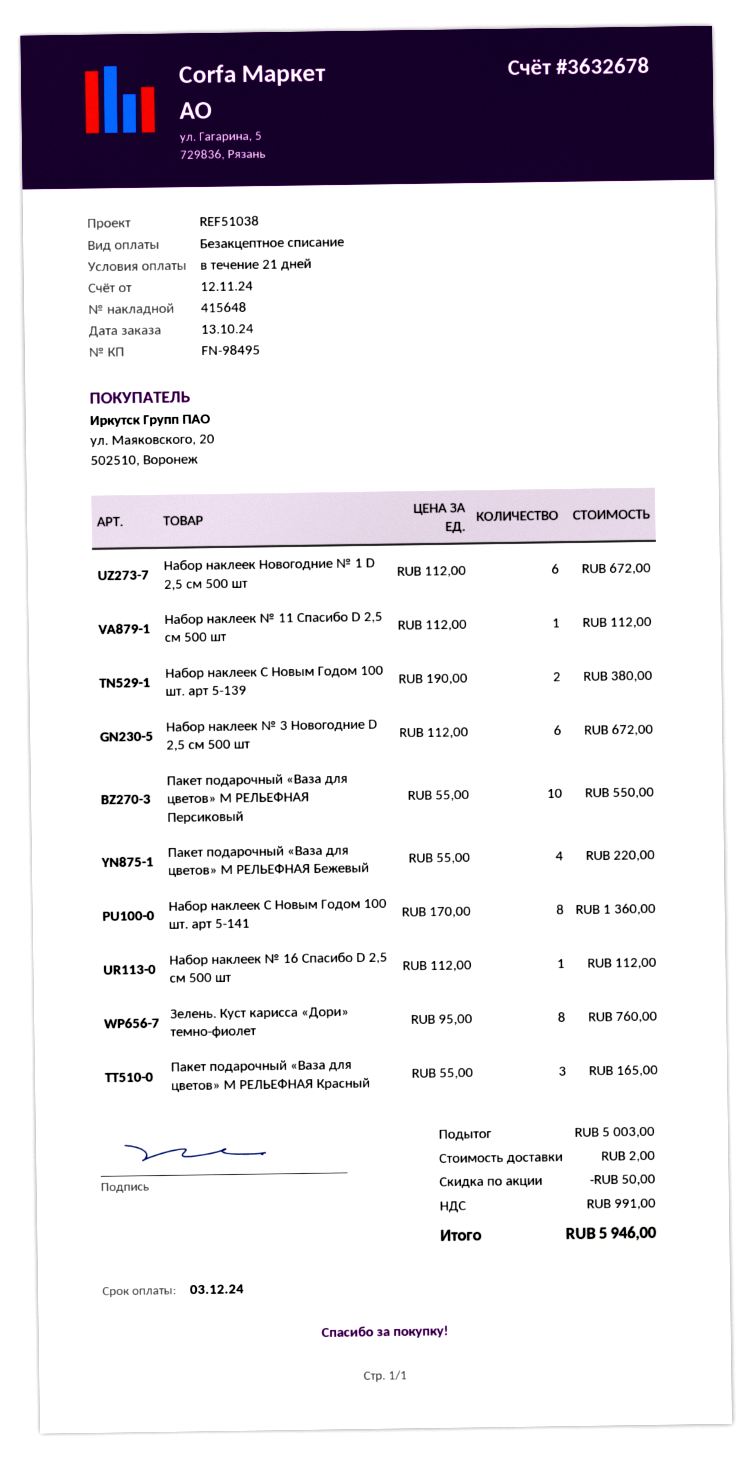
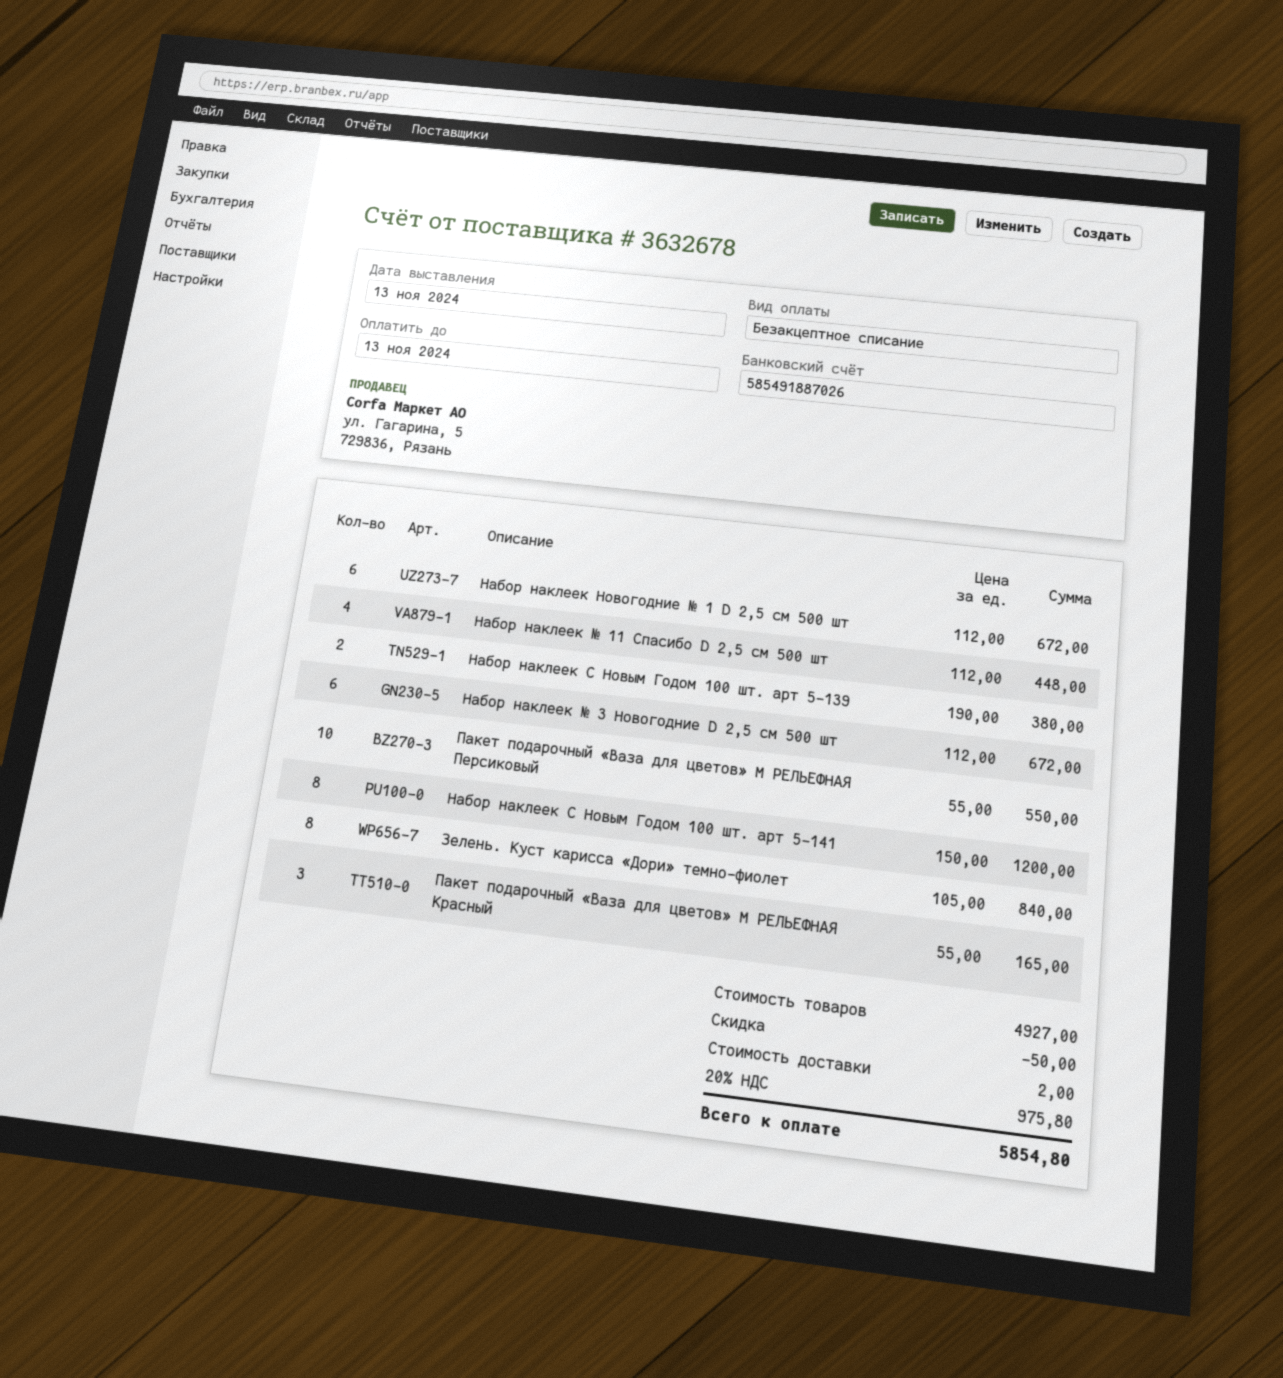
invoice date: 2024-11-12 -> 2024-11-13
due date: 2024-12-03 -> 2024-11-13
Набор наклеек № 11 Спасибо D 2,5 см 500 шт: 1 x 112.00 = 112.00 -> 4 x 112.00 = 448.00
Пакет подарочный «Ваза для цветов» M РЕЛЬЕФНАЯ Бежевый: 4 x 55.00 = 220.00 -> none
Набор наклеек С Новым Годом 100 шт. арт 5-141: 8 x 170.00 = 1360.00 -> 8 x 150.00 = 1200.00
Набор наклеек № 16 Спасибо D 2,5 см 500 шт: 1 x 112.00 = 112.00 -> none
Зелень. Куст карисса «Дори» темно-фиолет: 8 x 95.00 = 760.00 -> 8 x 105.00 = 840.00
subtotal: 5003.00 -> 4927.00
tax: 991.00 -> 975.80
total: 5946.00 -> 5854.80

